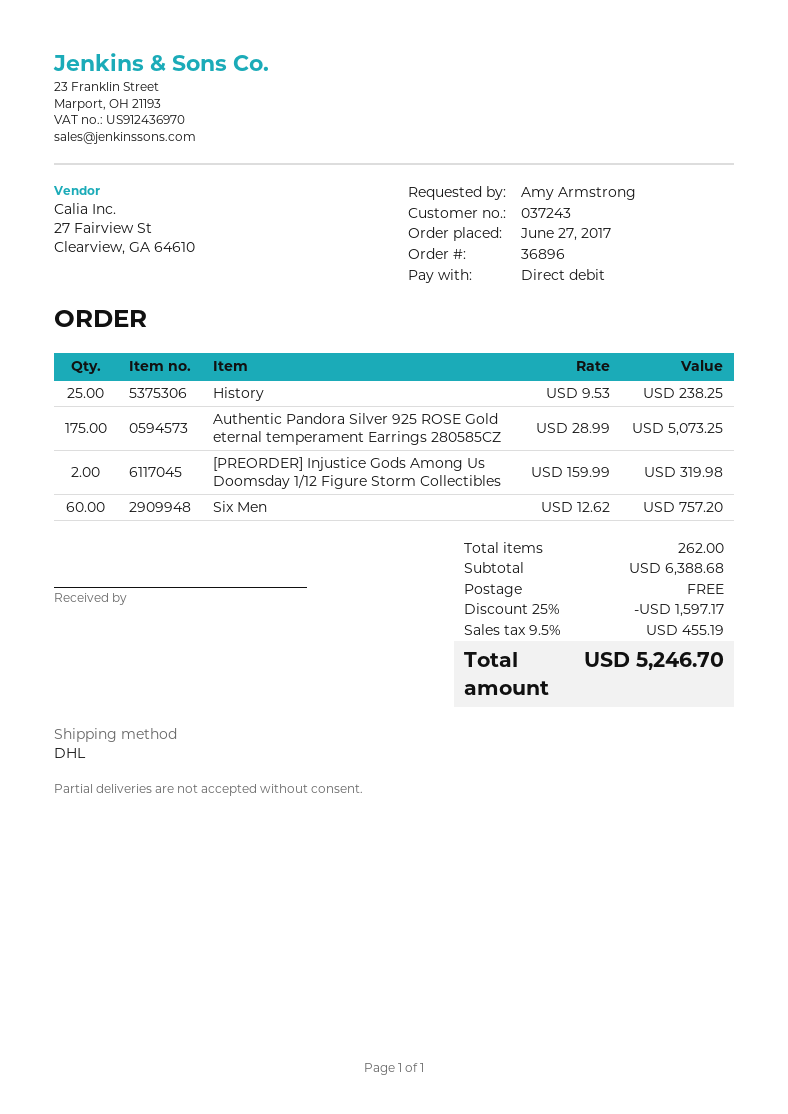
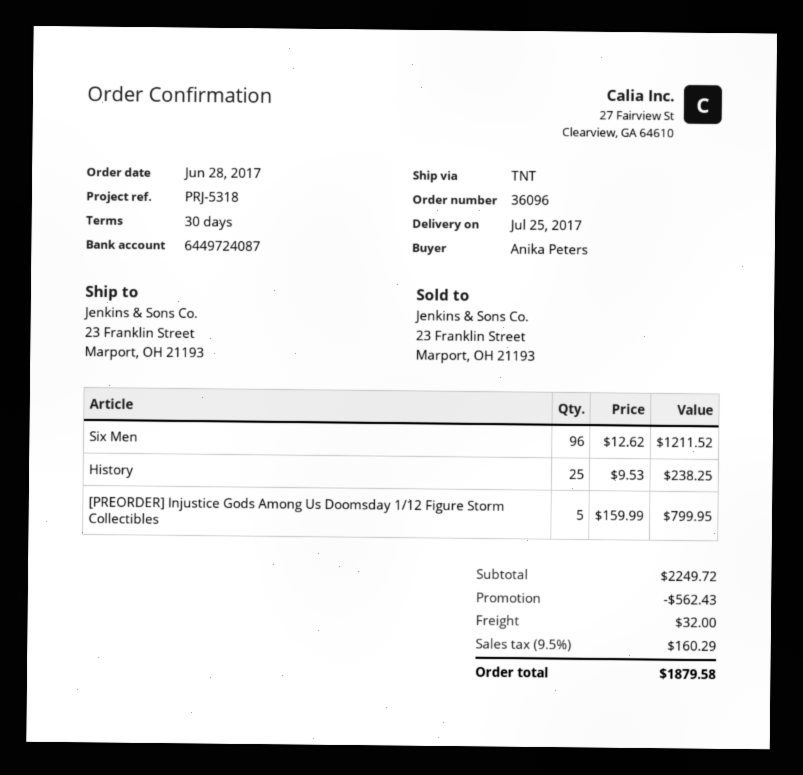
order number: 36896 -> 36096
order date: 2017-06-27 -> 2017-06-28
ordered by: Amy Armstrong -> Anika Peters
shipping method: DHL -> TNT
Authentic Pandora Silver 925 ROSE Gold eternal temperament Earrings 280585CZ: 175 x 28.99 = 5073.25 -> none
[PREORDER] Injustice Gods Among Us Doomsday 1/12 Figure Storm Collectibles: 2 x 159.99 = 319.98 -> 5 x 159.99 = 799.95
Six Men: 60 x 12.62 = 757.20 -> 96 x 12.62 = 1211.52
subtotal: 6388.68 -> 2249.72
discount: 1597.17 -> 562.43
shipping: 0.00 -> 32.00
tax: 9.5% = 455.19 -> 9.5% = 160.29
total: 5246.70 -> 1879.58

